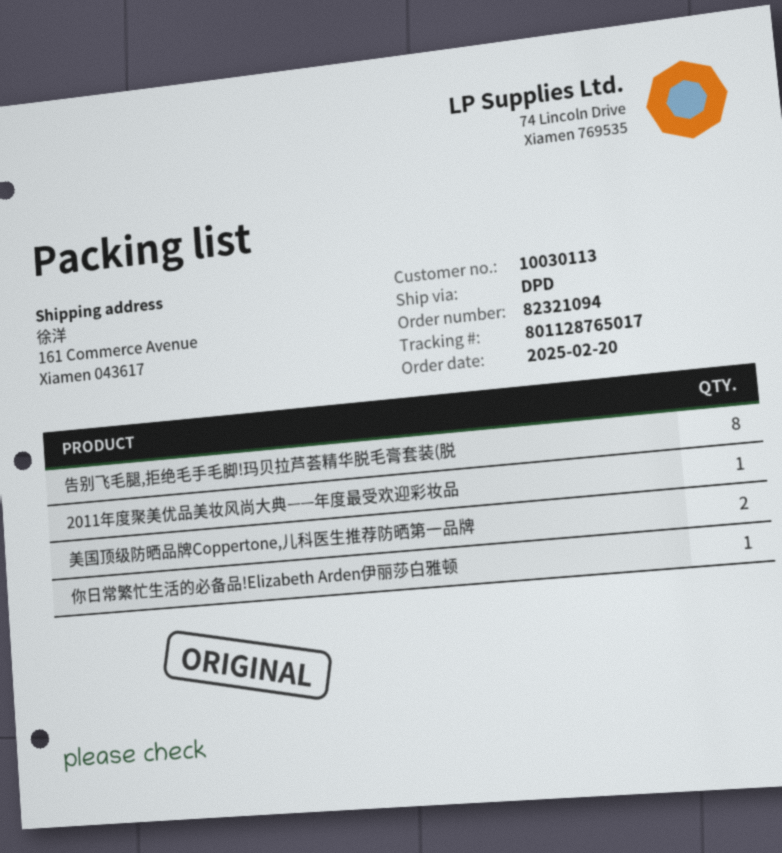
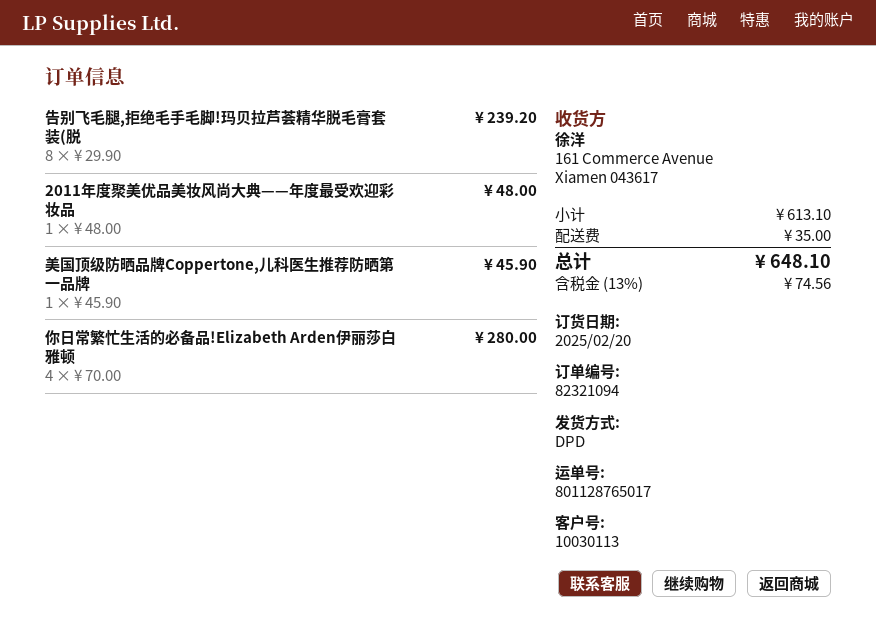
美国顶级防晒品牌Coppertone,儿科医生推荐防晒第一品牌: 2 -> 1
你日常繁忙生活的必备品!Elizabeth Arden伊丽莎白雅顿: 1 -> 4

